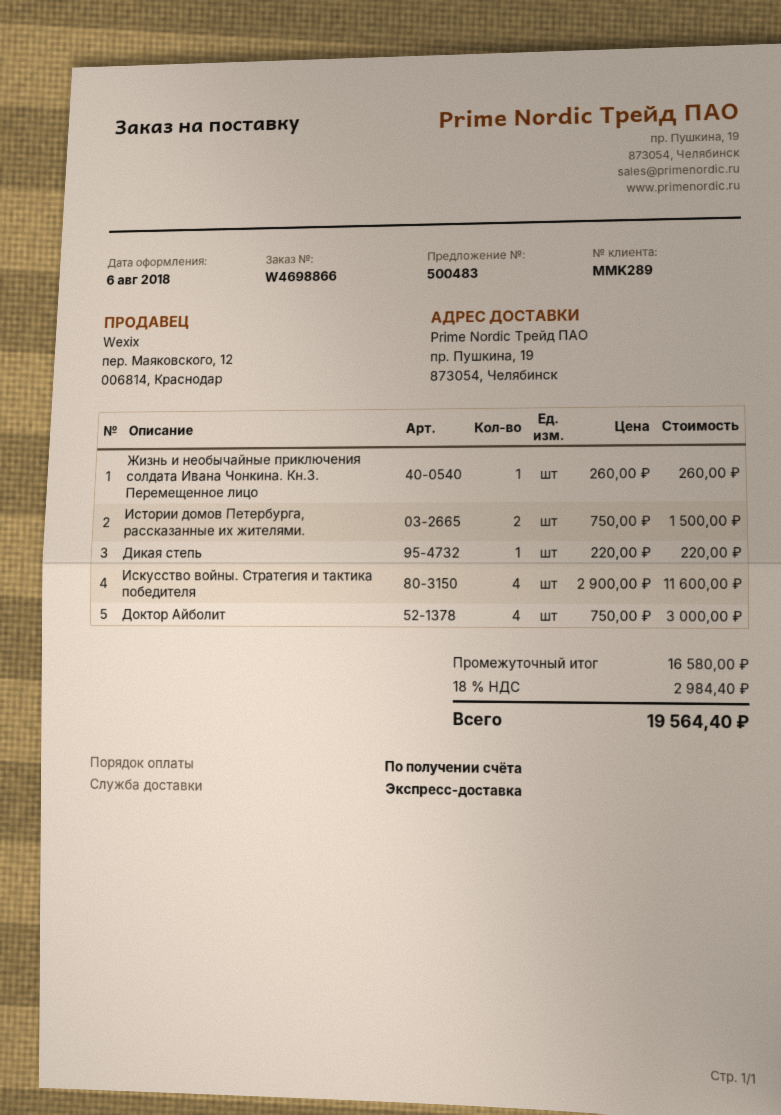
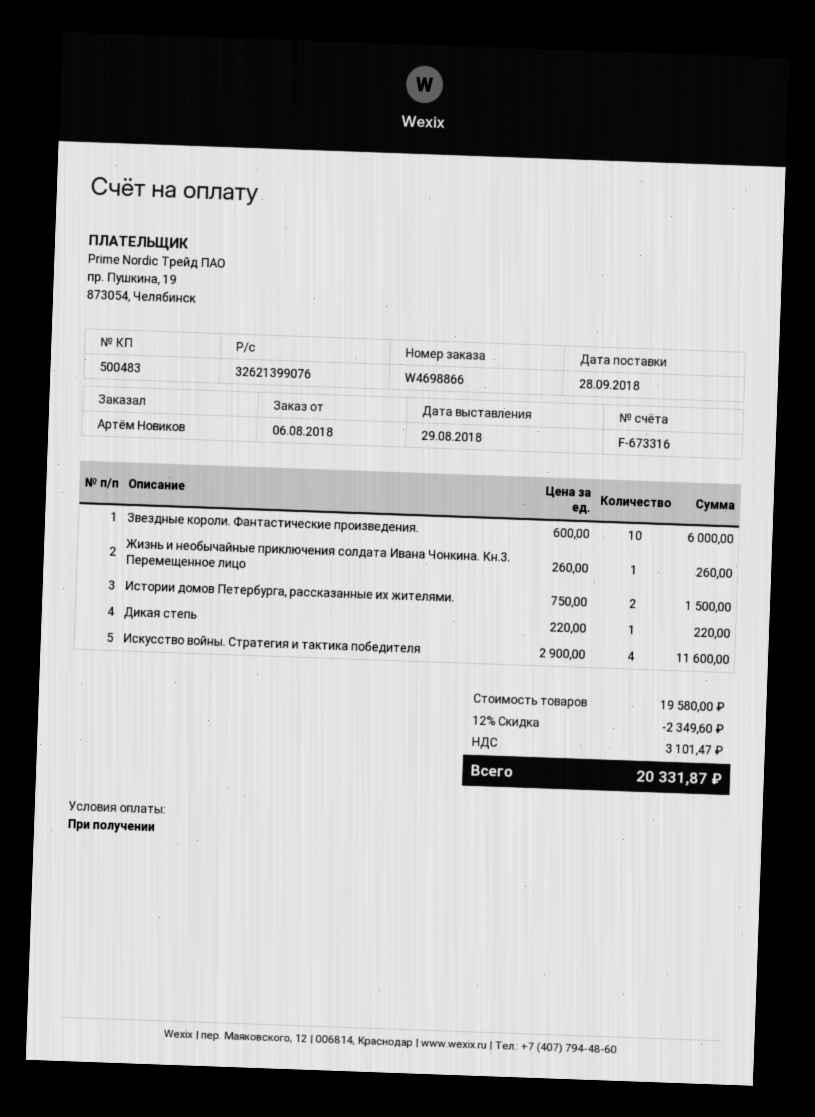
Доктор Айболит: 4 x 750.00 = 3000.00 -> none
Звездные короли. Фантастические произведения.: none -> 10 x 600.00 = 6000.00
subtotal: 16580.00 -> 19580.00
discount: none -> 12% = 2349.60
tax: 2984.40 -> 3101.47
total: 19564.40 -> 20331.87

